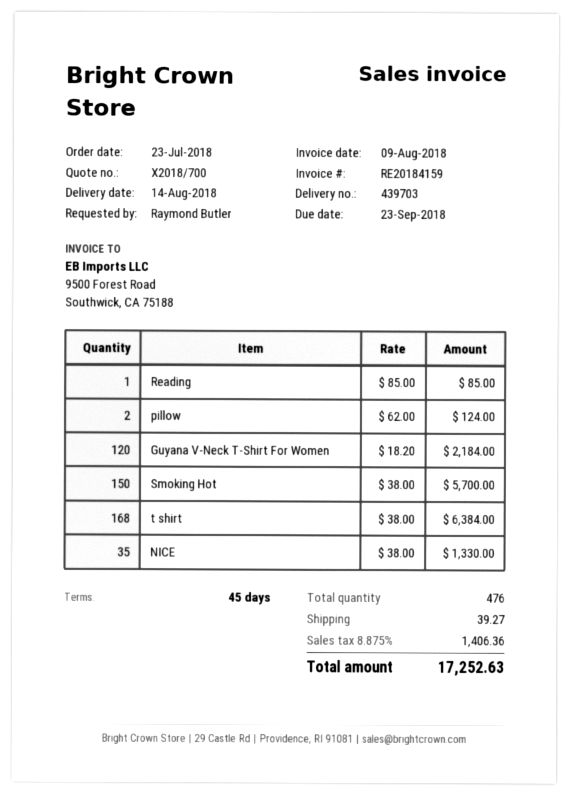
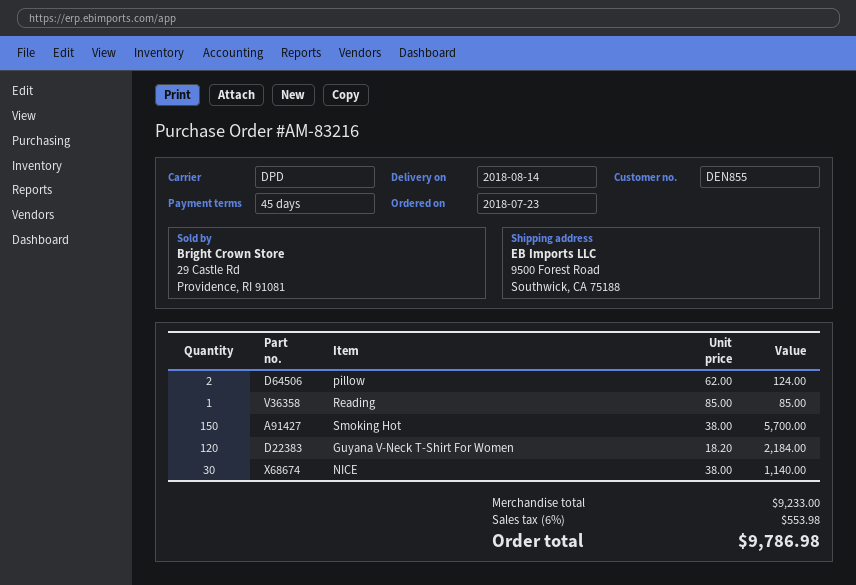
t shirt: 168 x 38.00 = 6384.00 -> none
NICE: 35 x 38.00 = 1330.00 -> 30 x 38.00 = 1140.00
shipping: 39.27 -> none
tax: 8.875% = 1406.36 -> 6% = 553.98
total: 17252.63 -> 9786.98

